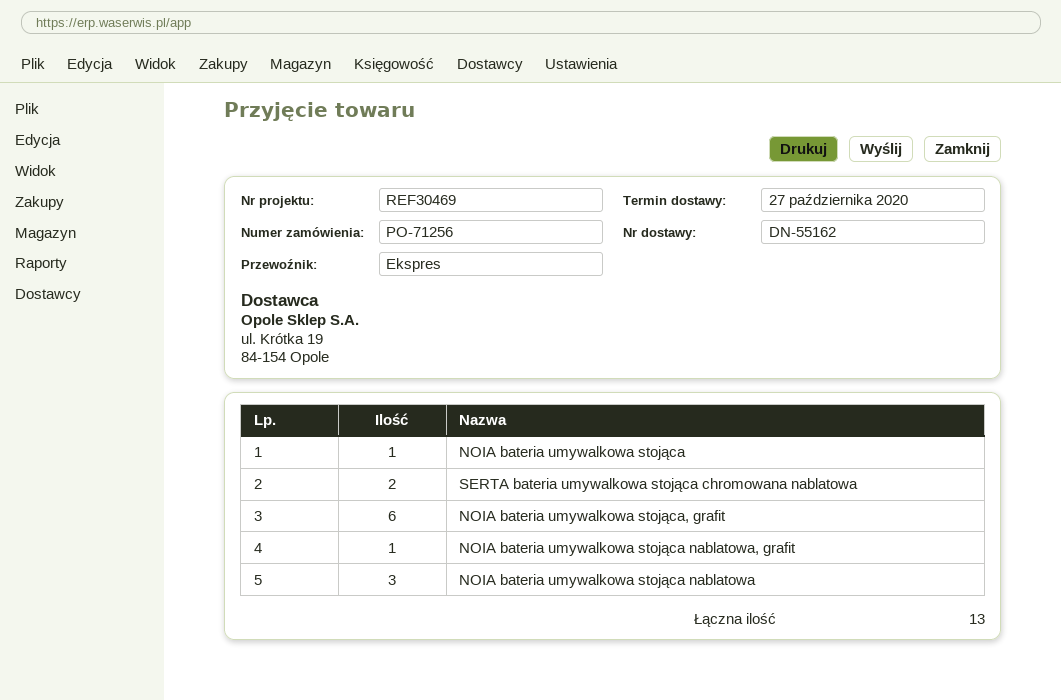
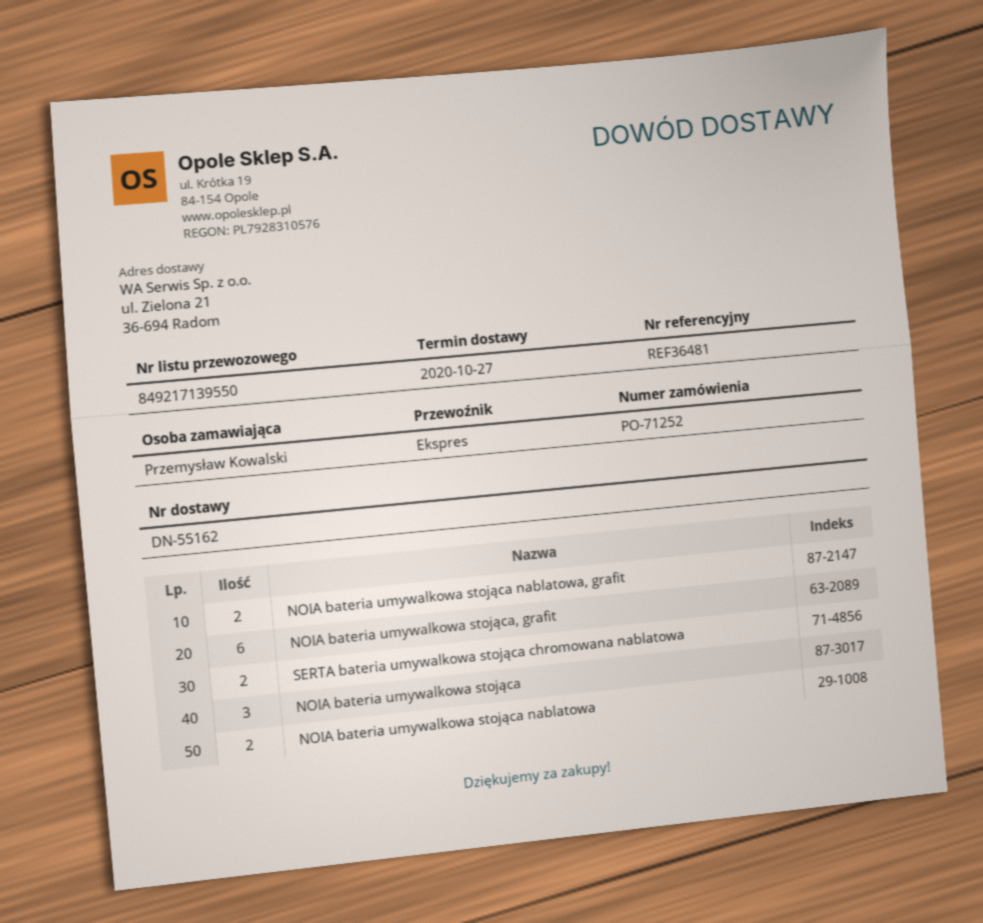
order number: PO-71256 -> PO-71252
reference: REF30469 -> REF36481
NOIA bateria umywalkowa stojąca: 1 -> 3
NOIA bateria umywalkowa stojąca nablatowa, grafit: 1 -> 2
NOIA bateria umywalkowa stojąca nablatowa: 3 -> 2

